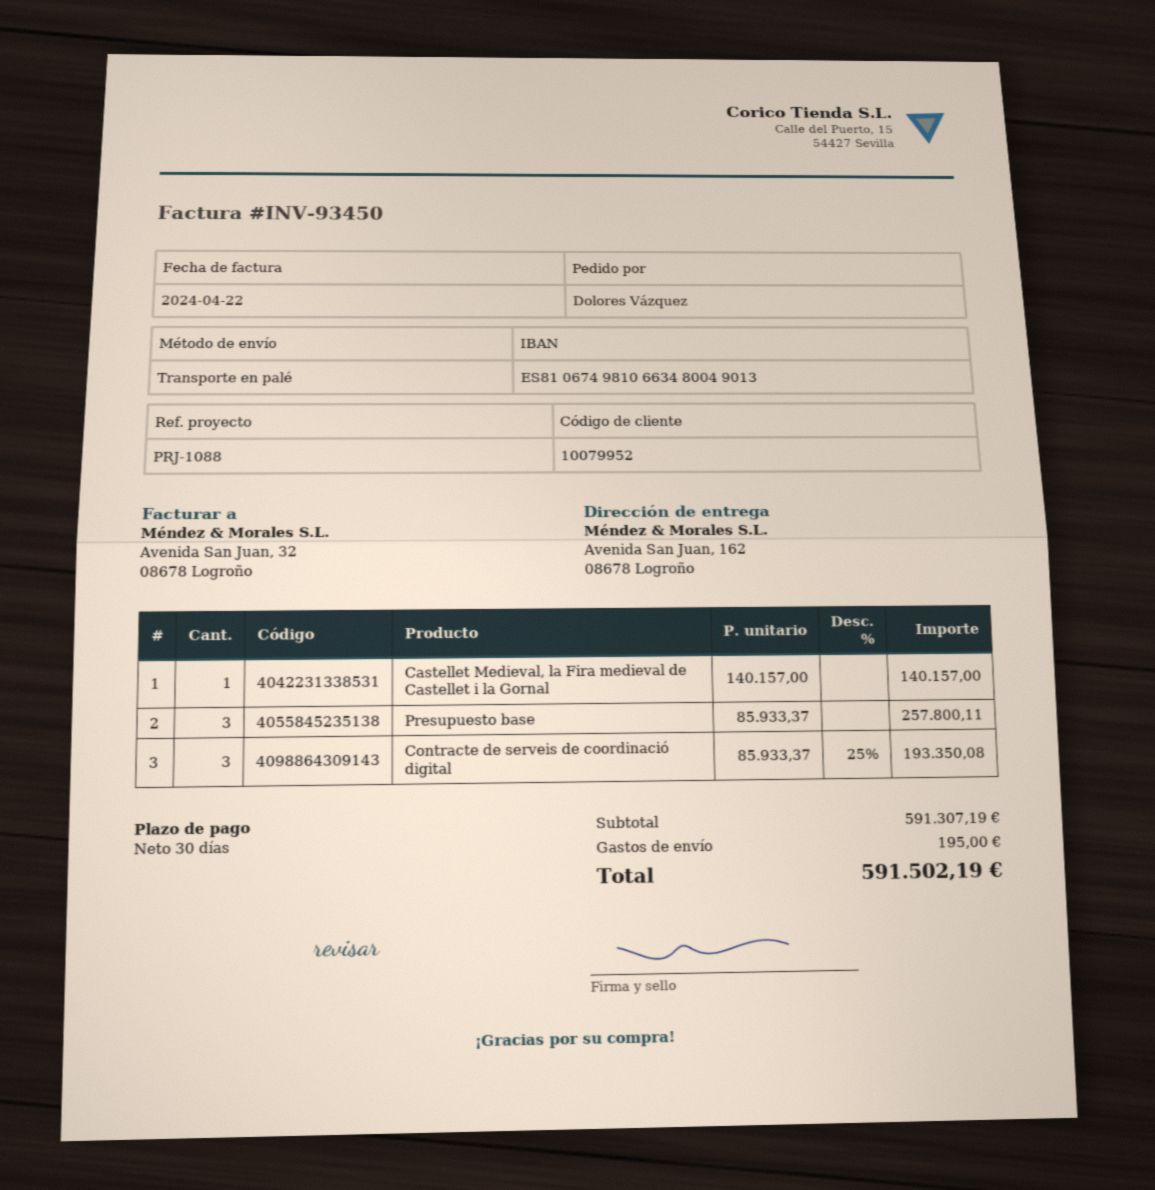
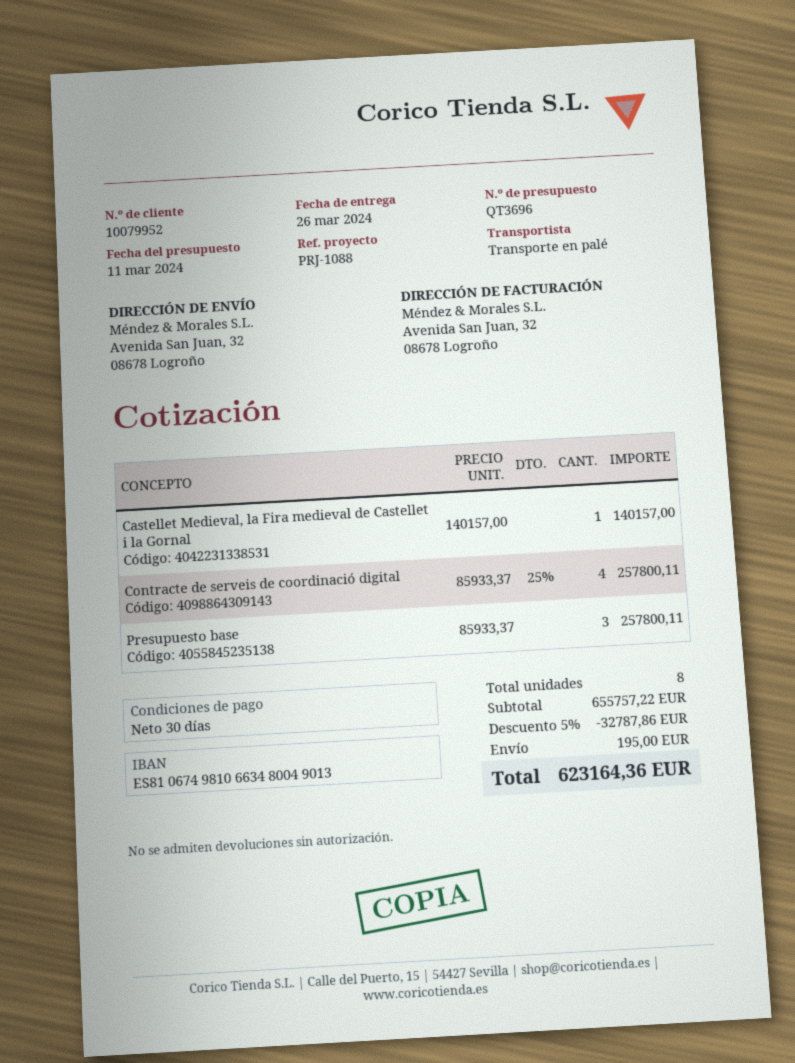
ship to: Avenida San Juan, 162, 08678 Logroño -> Avenida San Juan, 32, 08678 Logroño
Contracte de serveis de coordinació digital: 3 x 85933.37 - 25% = 193350.08 -> 4 x 85933.37 - 25% = 257800.11
subtotal: 591307.19 -> 655757.22
discount: none -> 5% = 32787.86
total: 591502.19 -> 623164.36

